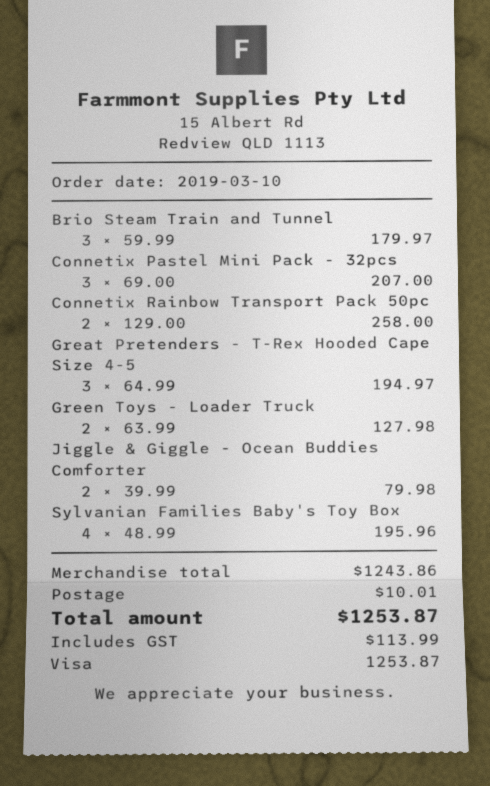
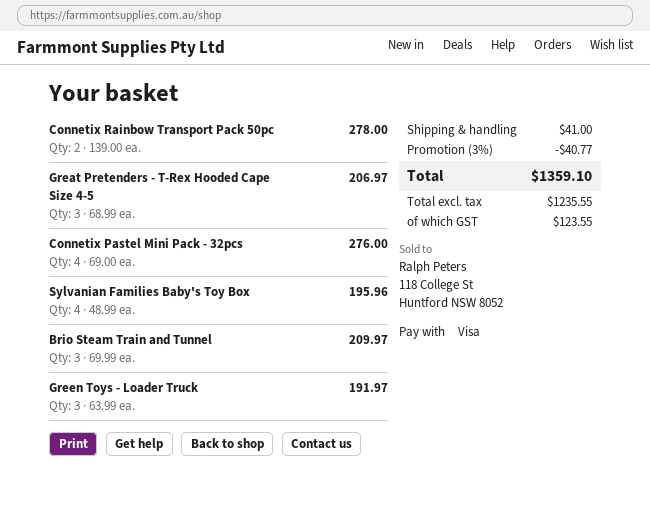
Brio Steam Train and Tunnel: 3 x 59.99 = 179.97 -> 3 x 69.99 = 209.97
Connetix Pastel Mini Pack - 32pcs: 3 x 69.00 = 207.00 -> 4 x 69.00 = 276.00
Connetix Rainbow Transport Pack 50pc: 2 x 129.00 = 258.00 -> 2 x 139.00 = 278.00
Great Pretenders - T-Rex Hooded Cape Size 4-5: 3 x 64.99 = 194.97 -> 3 x 68.99 = 206.97
Green Toys - Loader Truck: 2 x 63.99 = 127.98 -> 3 x 63.99 = 191.97
Jiggle & Giggle - Ocean Buddies Comforter: 2 x 39.99 = 79.98 -> none
discount: none -> 3% = 40.77
shipping: 10.01 -> 41.00
tax: 113.99 -> 123.55
total: 1253.87 -> 1359.10

